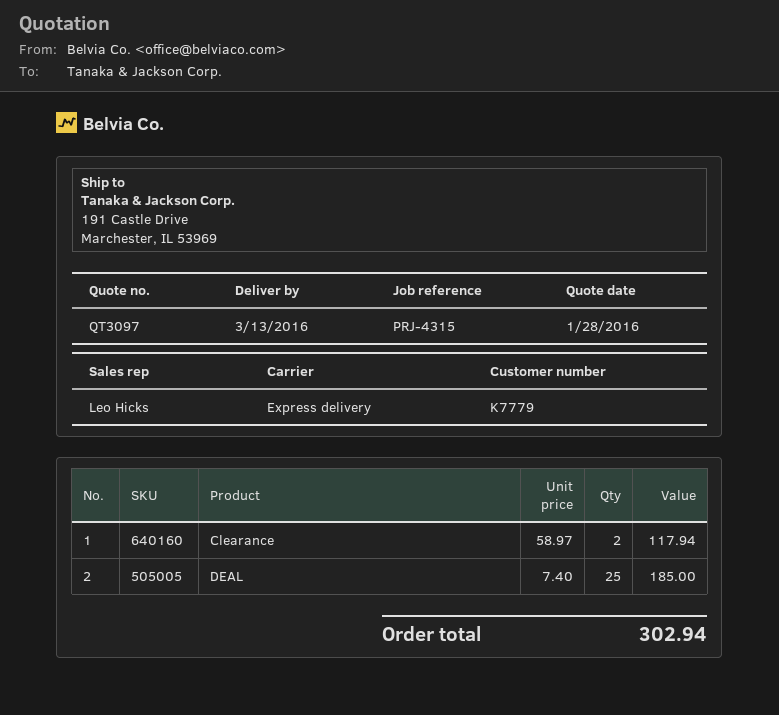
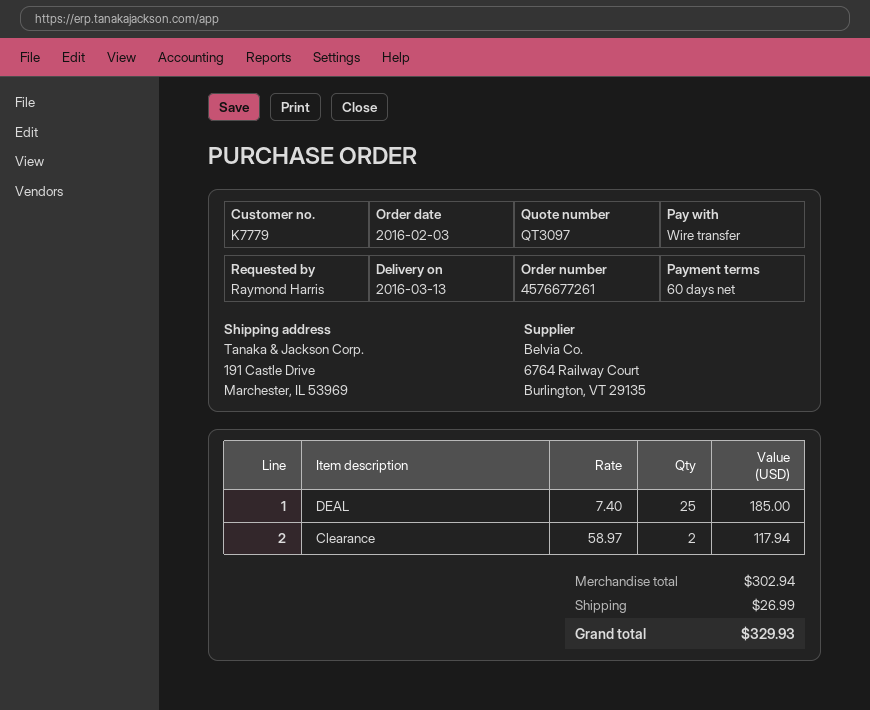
shipping: none -> 26.99
total: 302.94 -> 329.93

